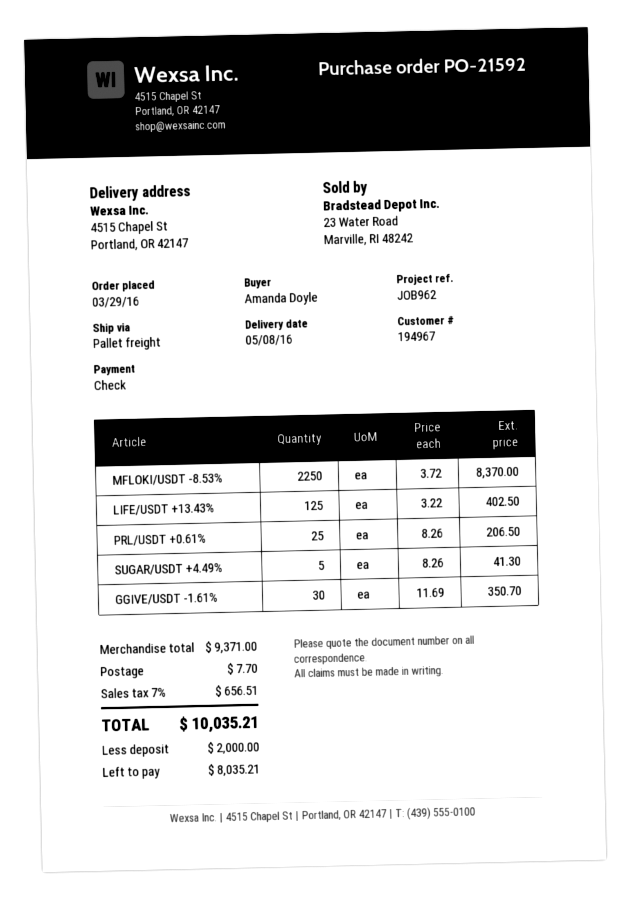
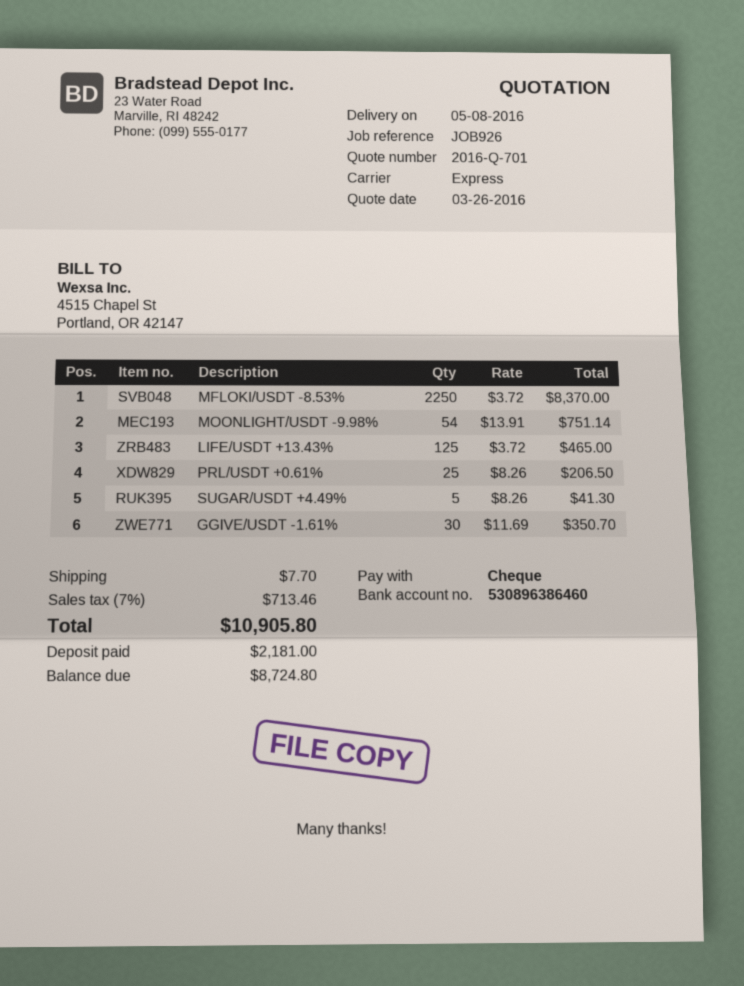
reference: JOB962 -> JOB926
shipping method: pallet freight -> express
LIFE/USDT +13.43%: 125 x 3.22 = 402.50 -> 125 x 3.72 = 465.00
MOONLIGHT/USDT -9.98%: none -> 54 x 13.91 = 751.14
tax: 7% = 656.51 -> 7% = 713.46
total: 10035.21 -> 10905.80
deposit: 2000.00 -> 2181.00
balance: 8035.21 -> 8724.80

